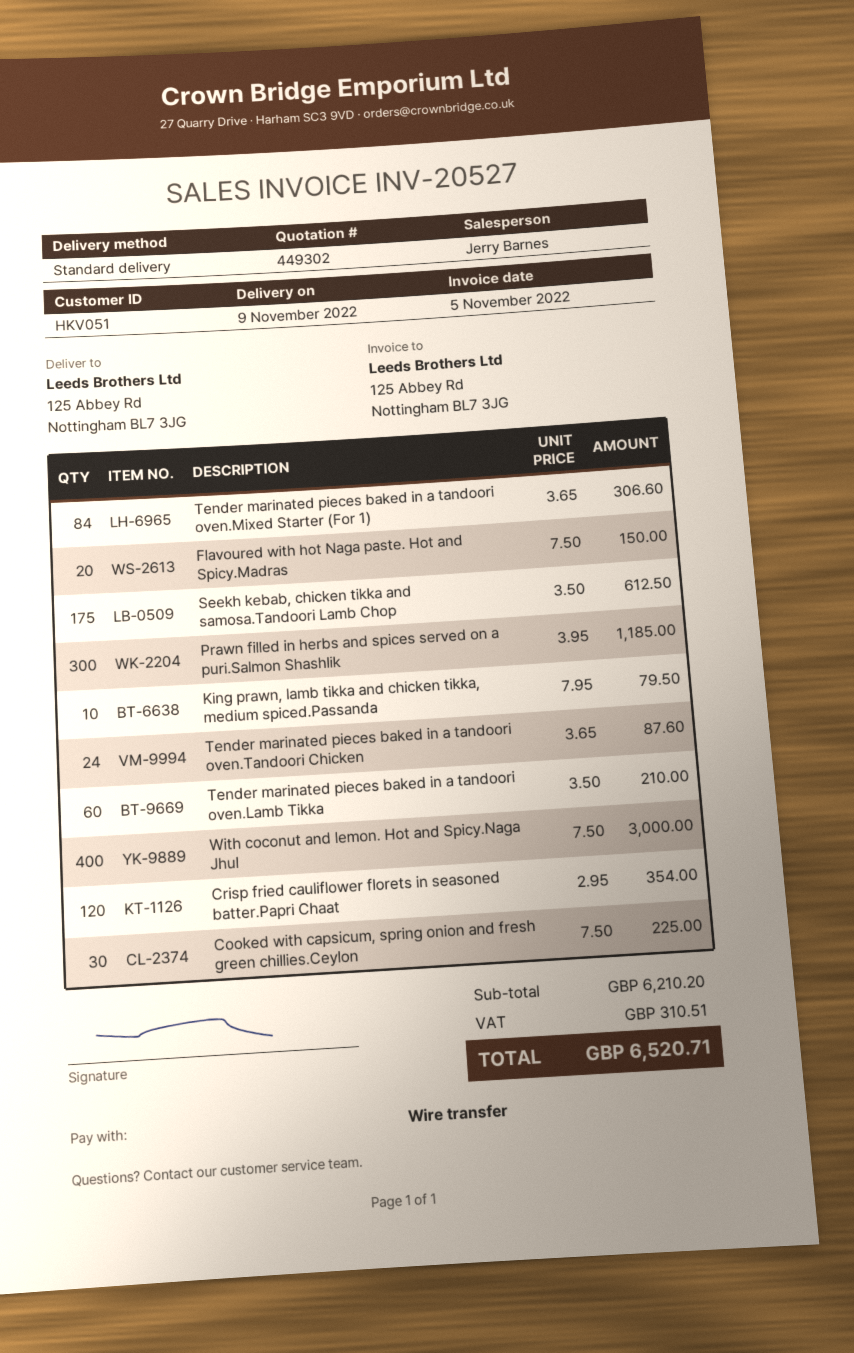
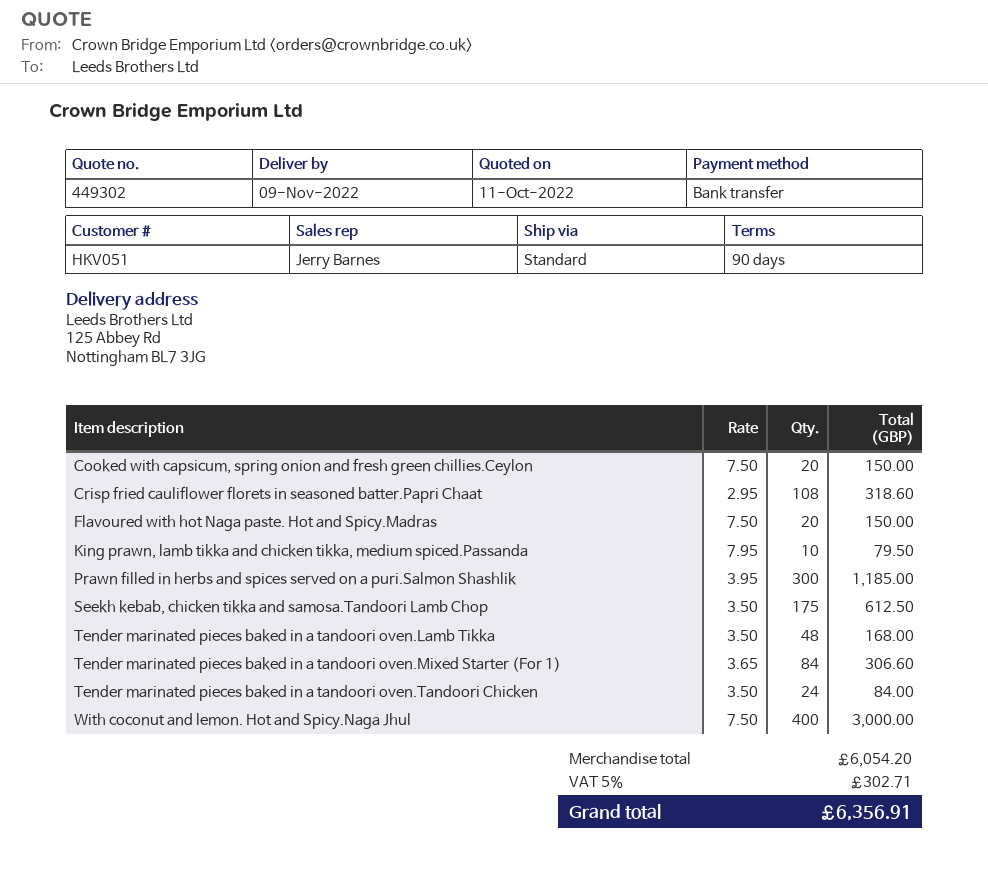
Tender marinated pieces baked in a tandoori oven.Tandoori Chicken: 24 x 3.65 = 87.60 -> 24 x 3.50 = 84.00
Tender marinated pieces baked in a tandoori oven.Lamb Tikka: 60 x 3.50 = 210.00 -> 48 x 3.50 = 168.00
Crisp fried cauliflower florets in seasoned batter.Papri Chaat: 120 x 2.95 = 354.00 -> 108 x 2.95 = 318.60
Cooked with capsicum, spring onion and fresh green chillies.Ceylon: 30 x 7.50 = 225.00 -> 20 x 7.50 = 150.00
subtotal: 6210.20 -> 6054.20
tax: 310.51 -> 302.71
total: 6520.71 -> 6356.91

